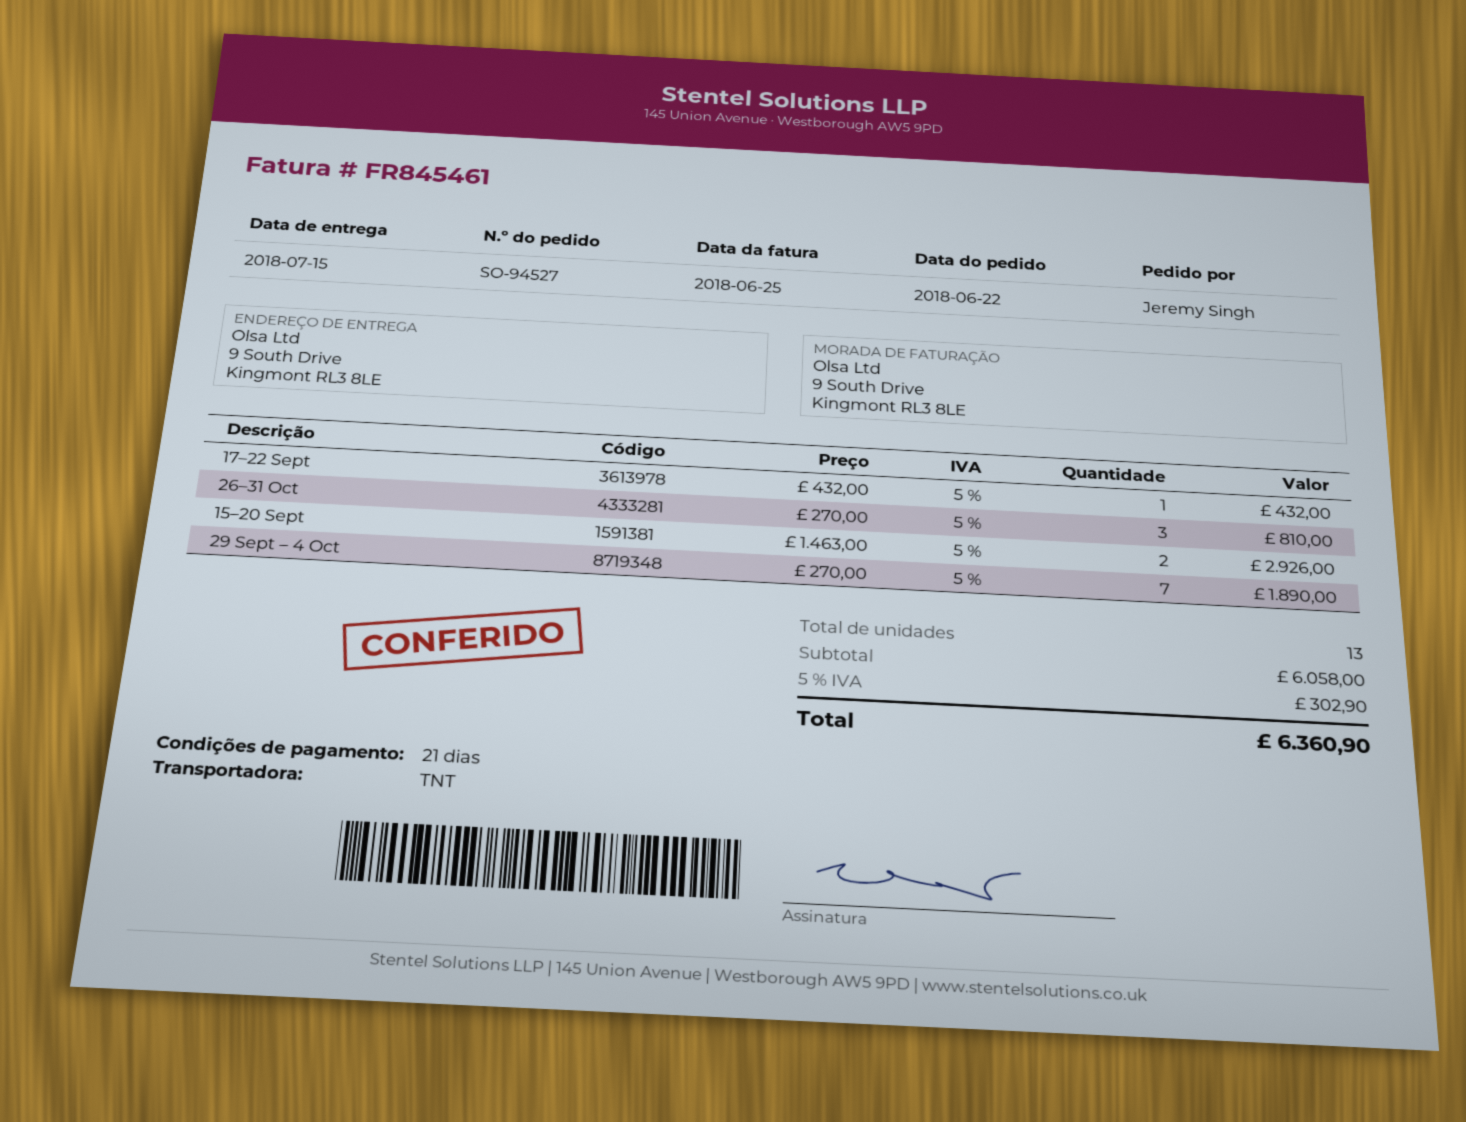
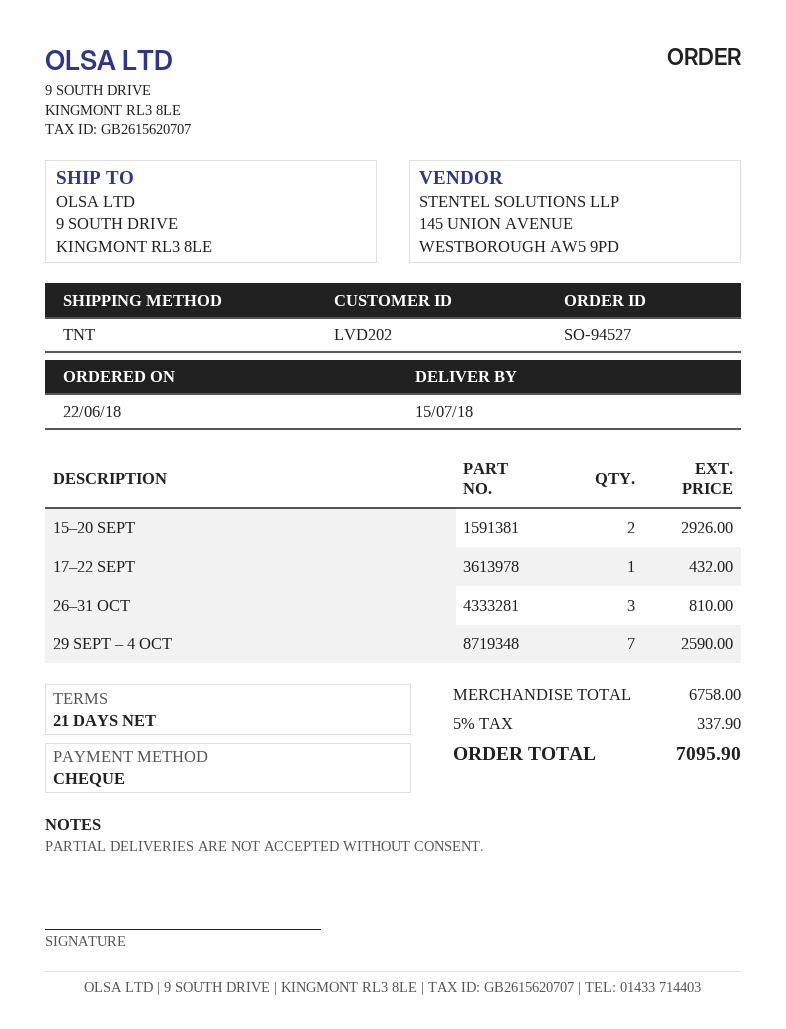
29 Sept – 4 Oct: 7 for 1890.00 -> 7 for 2590.00
subtotal: 6058.00 -> 6758.00
tax: 5% = 302.90 -> 5% = 337.90
total: 6360.90 -> 7095.90

